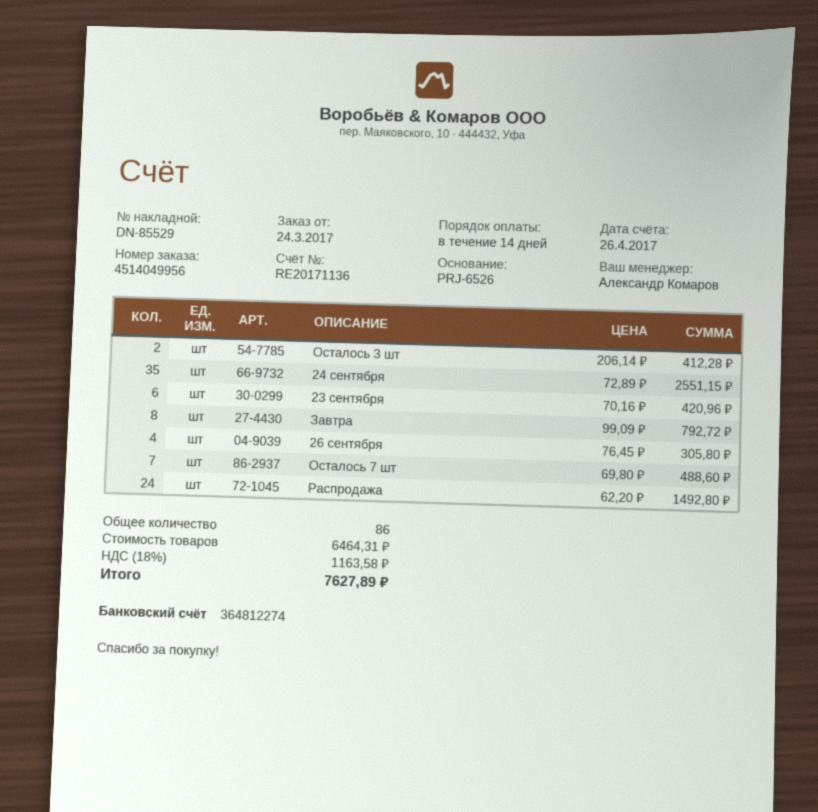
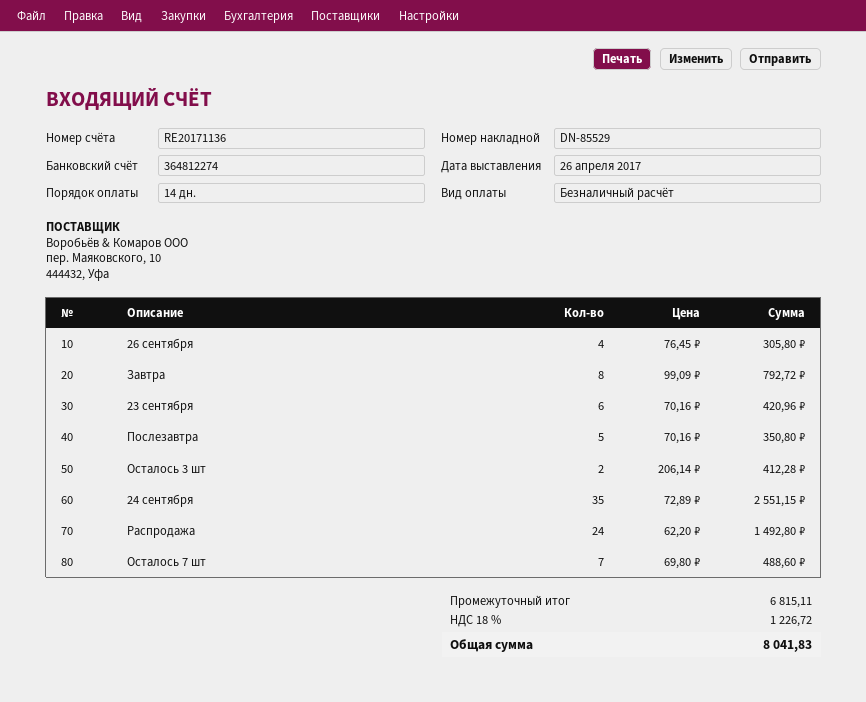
Послезавтра: none -> 5 x 70.16 = 350.80
subtotal: 6464.31 -> 6815.11
tax: 18% = 1163.58 -> 18% = 1226.72
total: 7627.89 -> 8041.83

